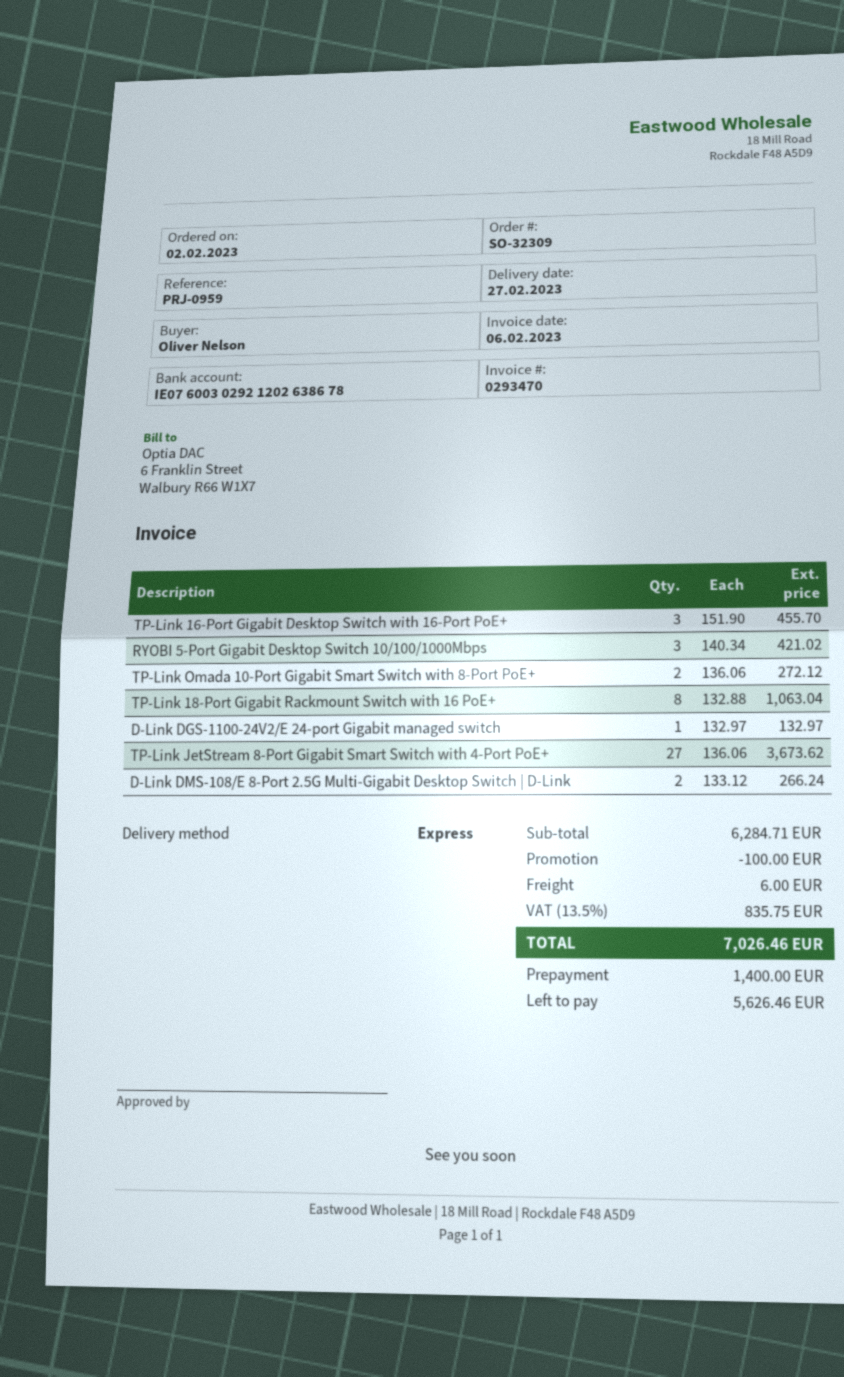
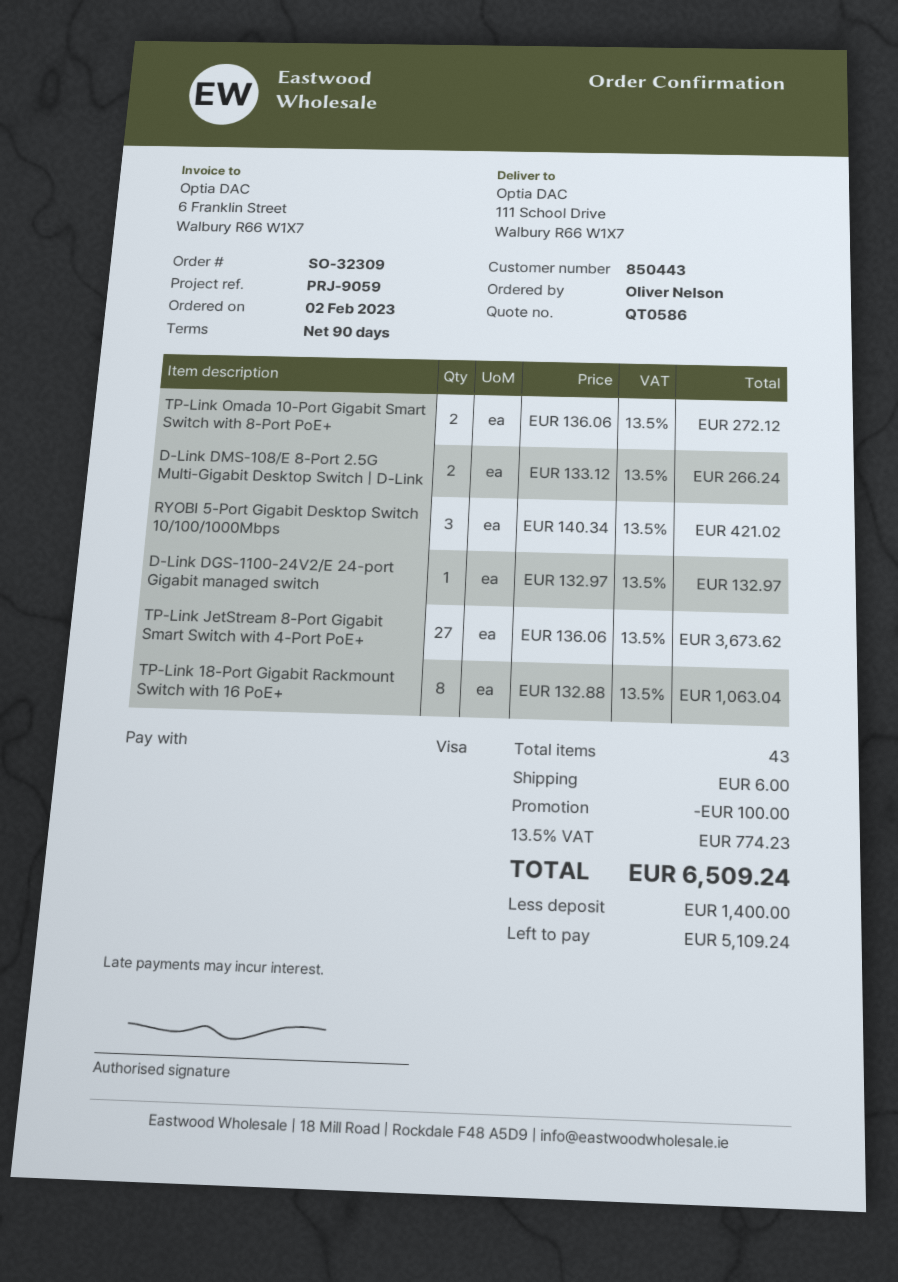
reference: PRJ-0959 -> PRJ-9059
TP-Link 16-Port Gigabit Desktop Switch with 16-Port PoE+: 3 x 151.90 = 455.70 -> none
tax: 13.5% = 835.75 -> 13.5% = 774.23
total: 7026.46 -> 6509.24
balance: 5626.46 -> 5109.24

